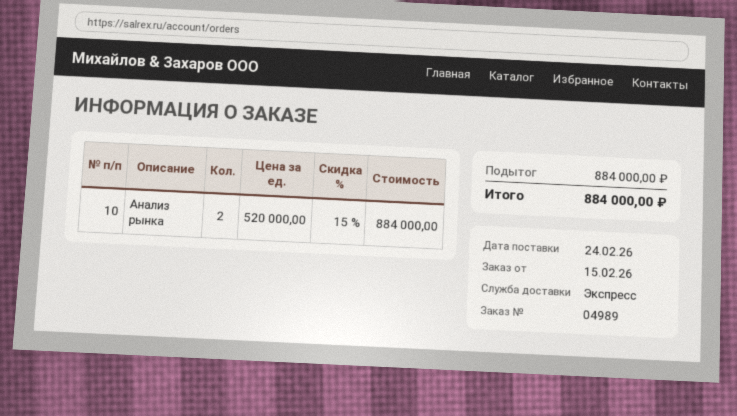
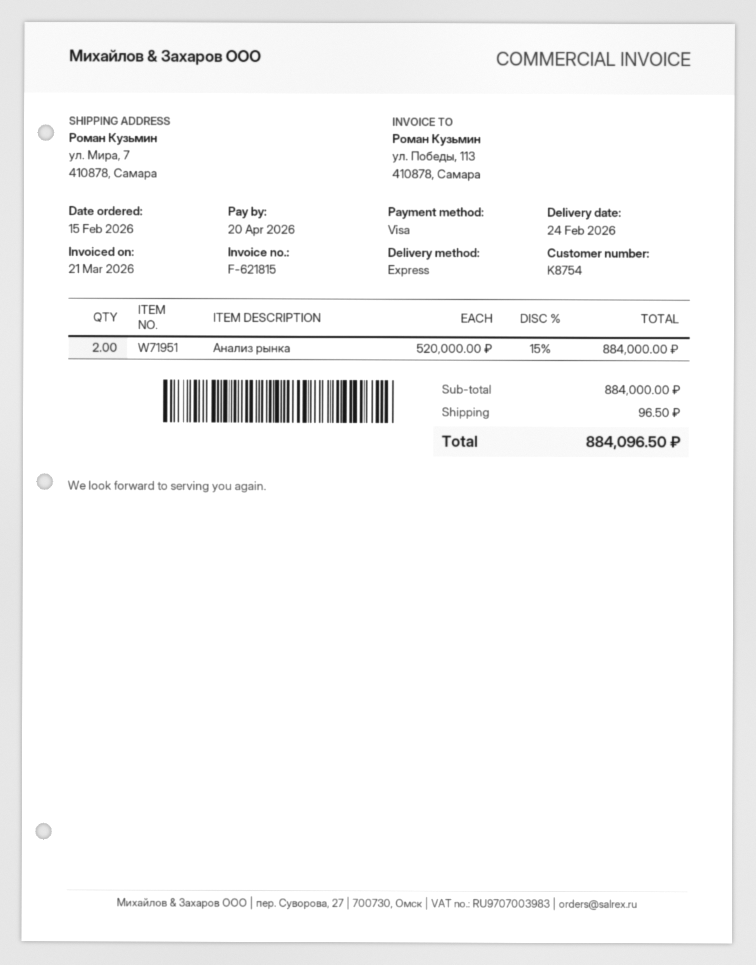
shipping: none -> 96.50
total: 884000.00 -> 884096.50

